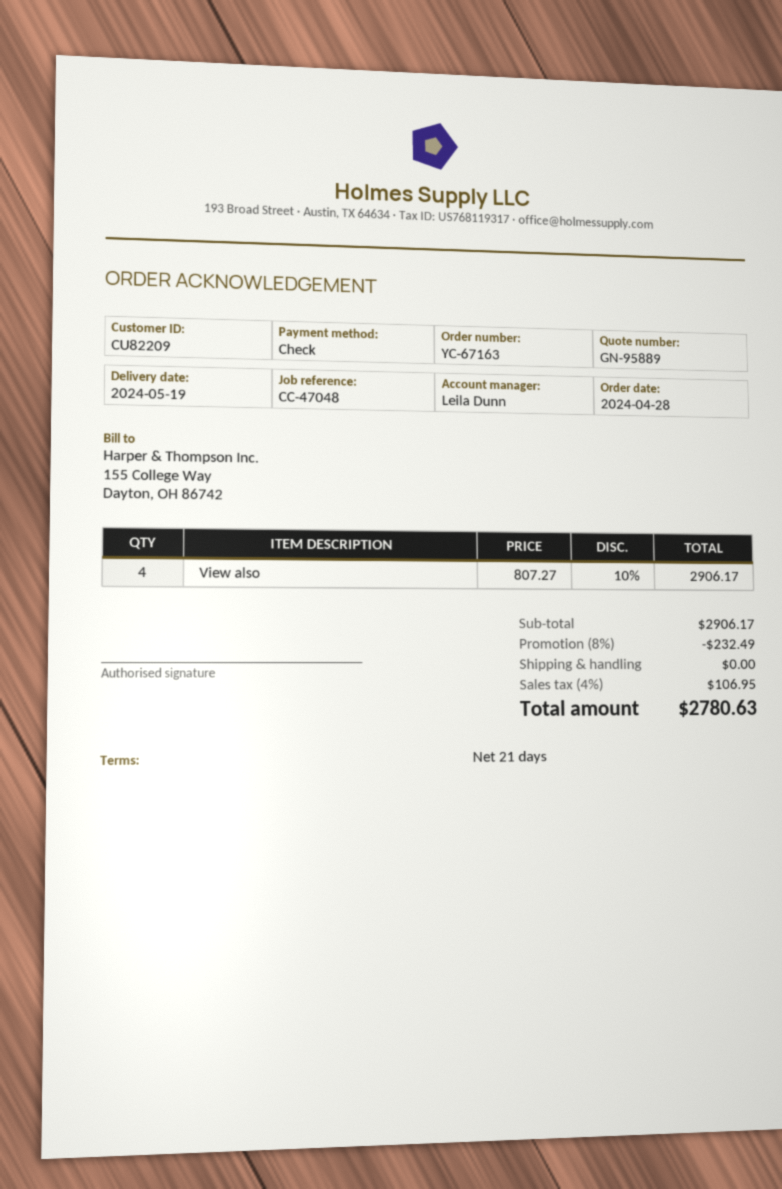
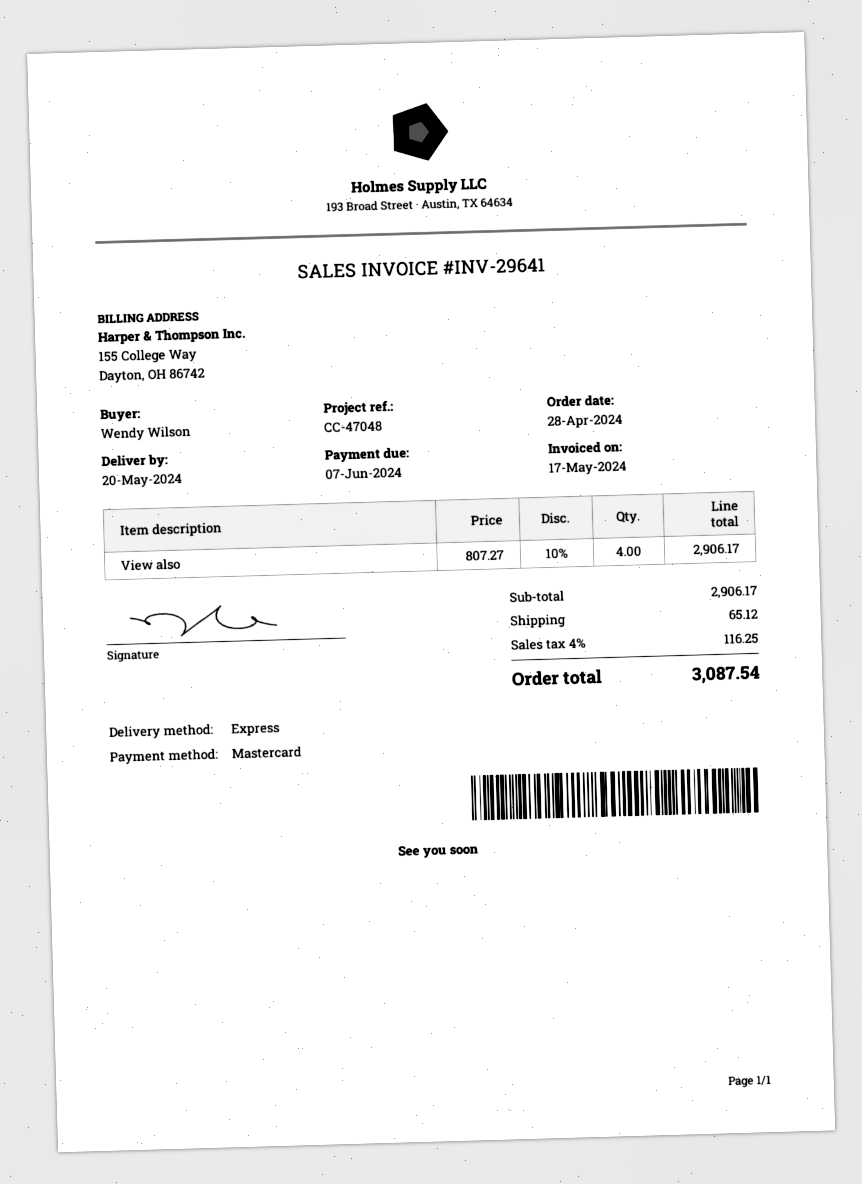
delivery date: 2024-05-19 -> 2024-05-20
payment method: cheque -> Mastercard
discount: 8% = 232.49 -> none
shipping: 0.00 -> 65.12
tax: 4% = 106.95 -> 4% = 116.25
total: 2780.63 -> 3087.54

